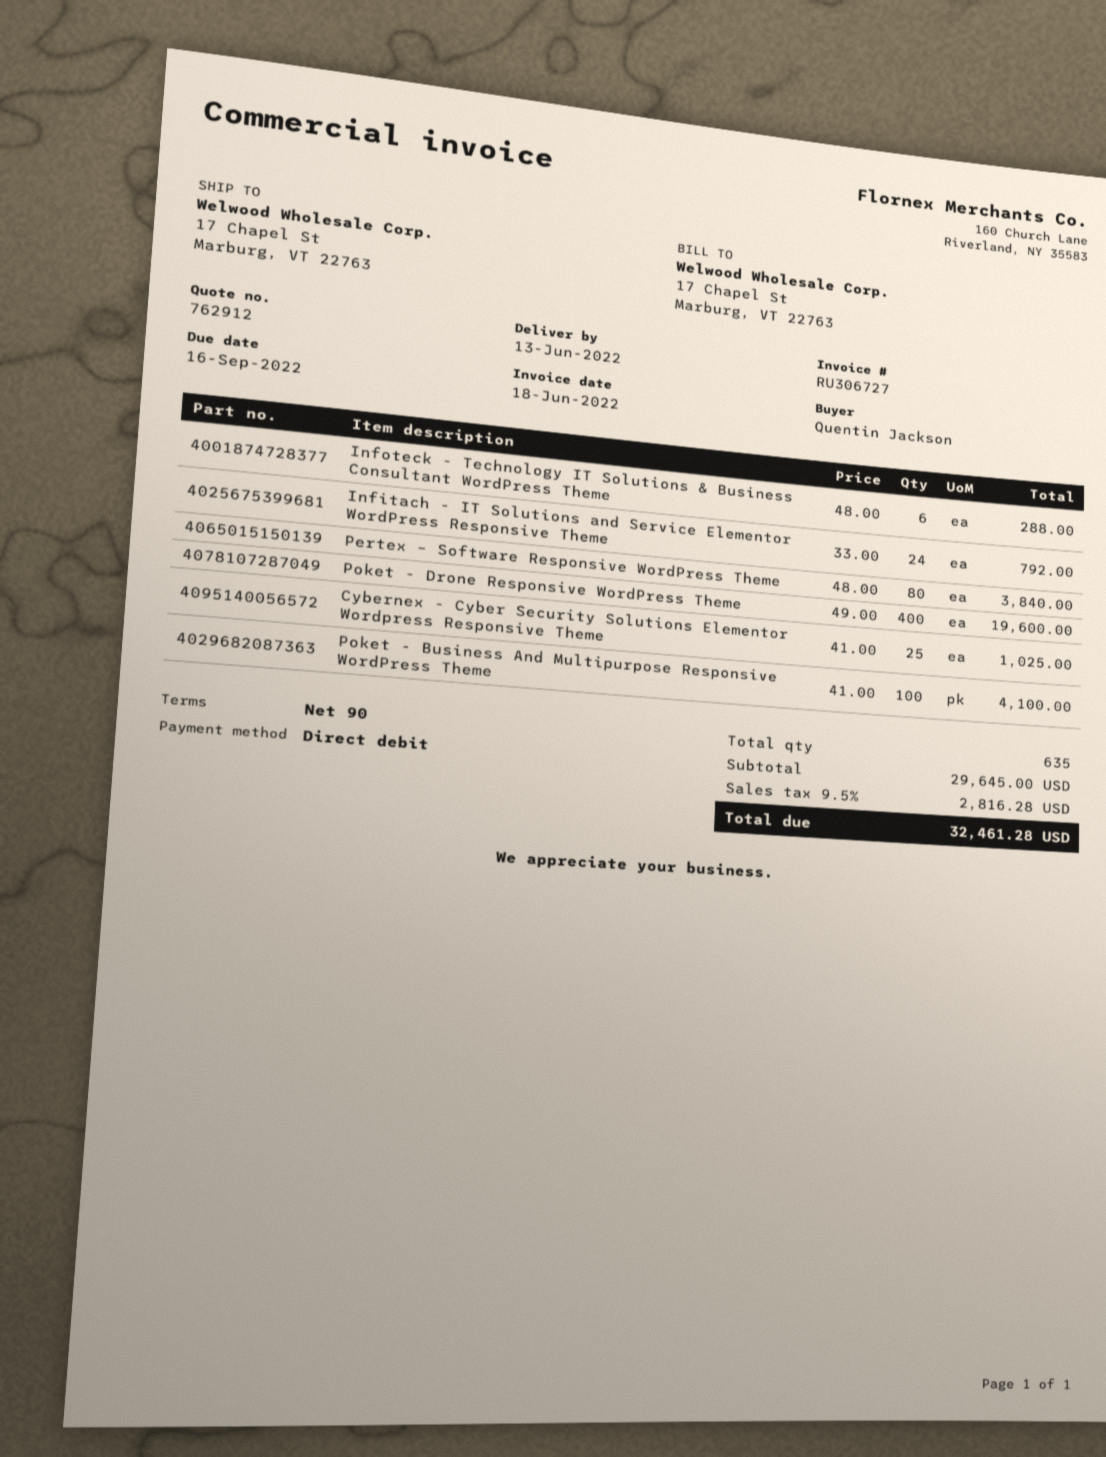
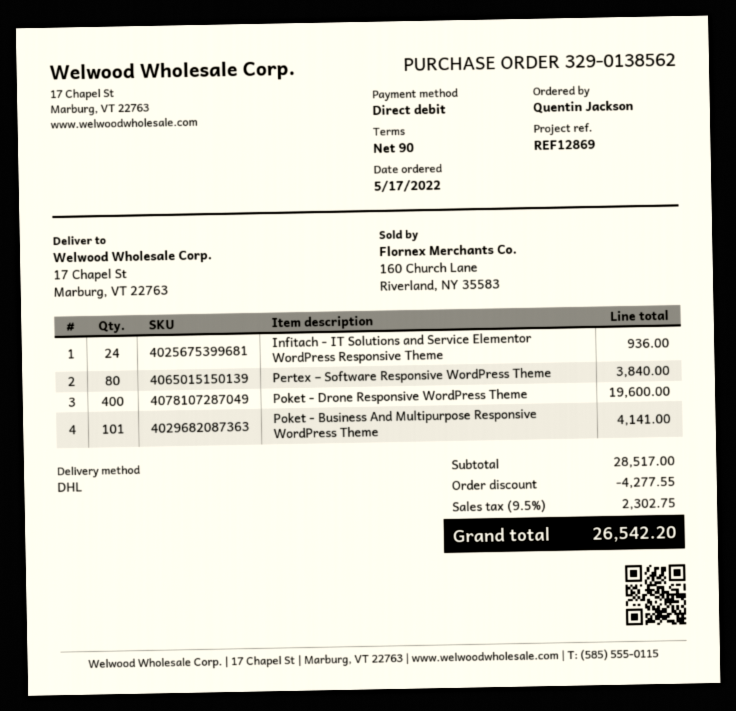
Infoteck - Technology IT Solutions & Business Consultant WordPress Theme: 6 for 288.00 -> none
Infitach - IT Solutions and Service Elementor WordPress Responsive Theme: 24 for 792.00 -> 24 for 936.00
Cybernex - Cyber Security Solutions Elementor Wordpress Responsive Theme: 25 for 1025.00 -> none
Poket - Business And Multipurpose Responsive WordPress Theme: 100 for 4100.00 -> 101 for 4141.00
subtotal: 29645.00 -> 28517.00
discount: none -> 4277.55
tax: 9.5% = 2816.28 -> 9.5% = 2302.75
total: 32461.28 -> 26542.20

